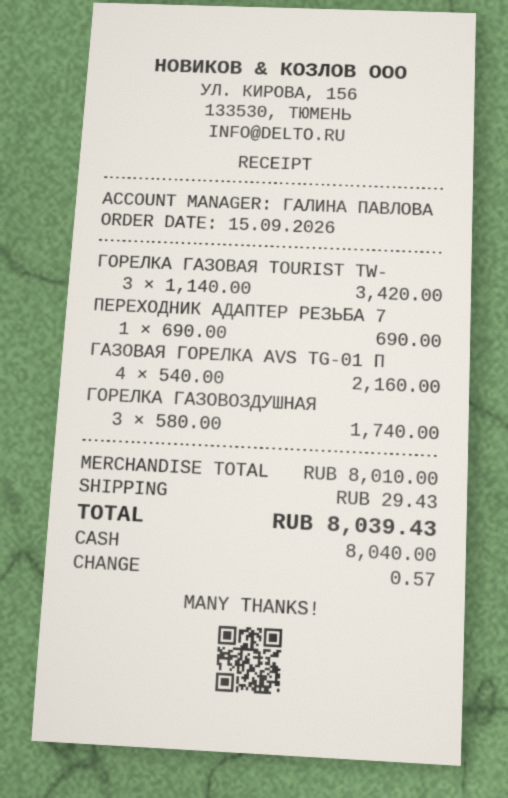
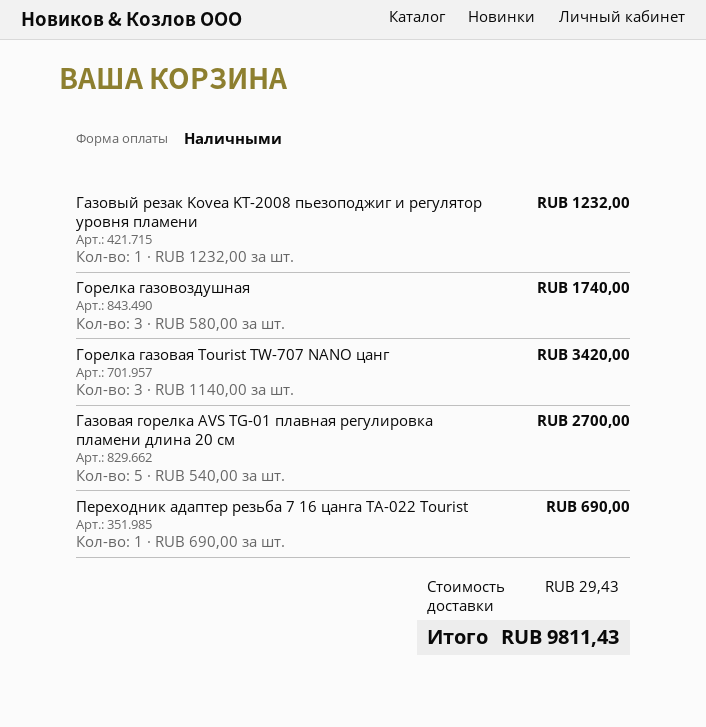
ГАЗОВАЯ ГОРЕЛКА AVS TG-01 П: 4 x 540.00 = 2160.00 -> 5 x 540.00 = 2700.00
Газовый резак Kovea KT-2008 пьезоподжиг и регулятор уровня пламени: none -> 1 x 1232.00 = 1232.00
total: 8039.43 -> 9811.43

